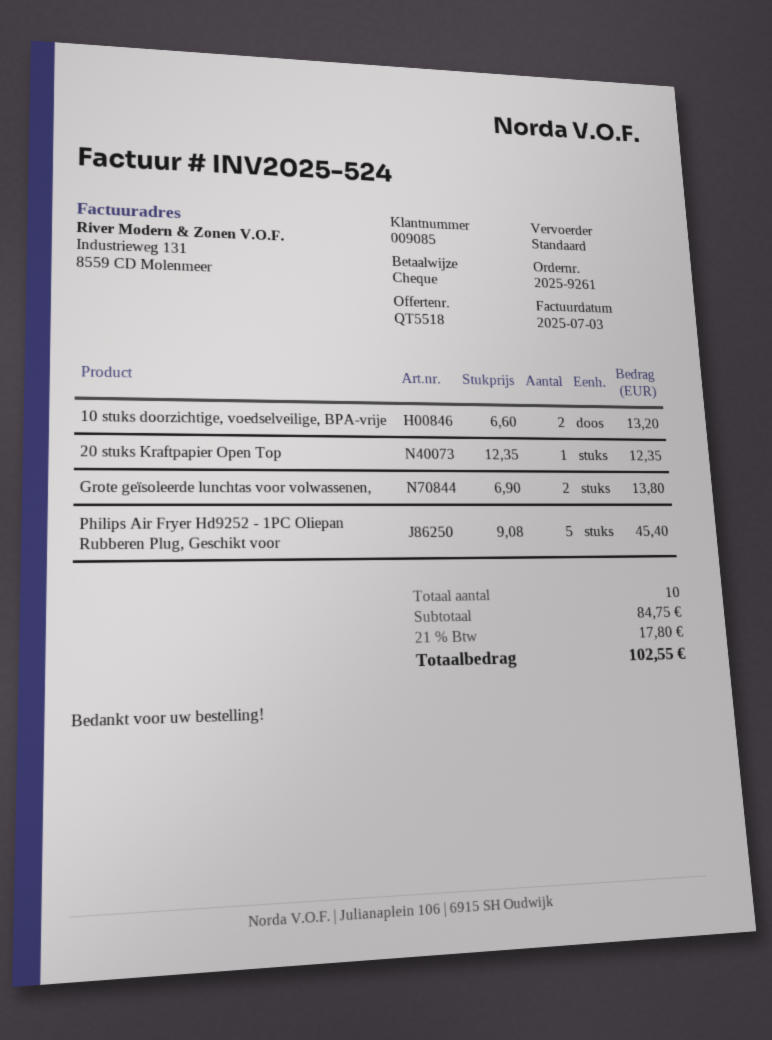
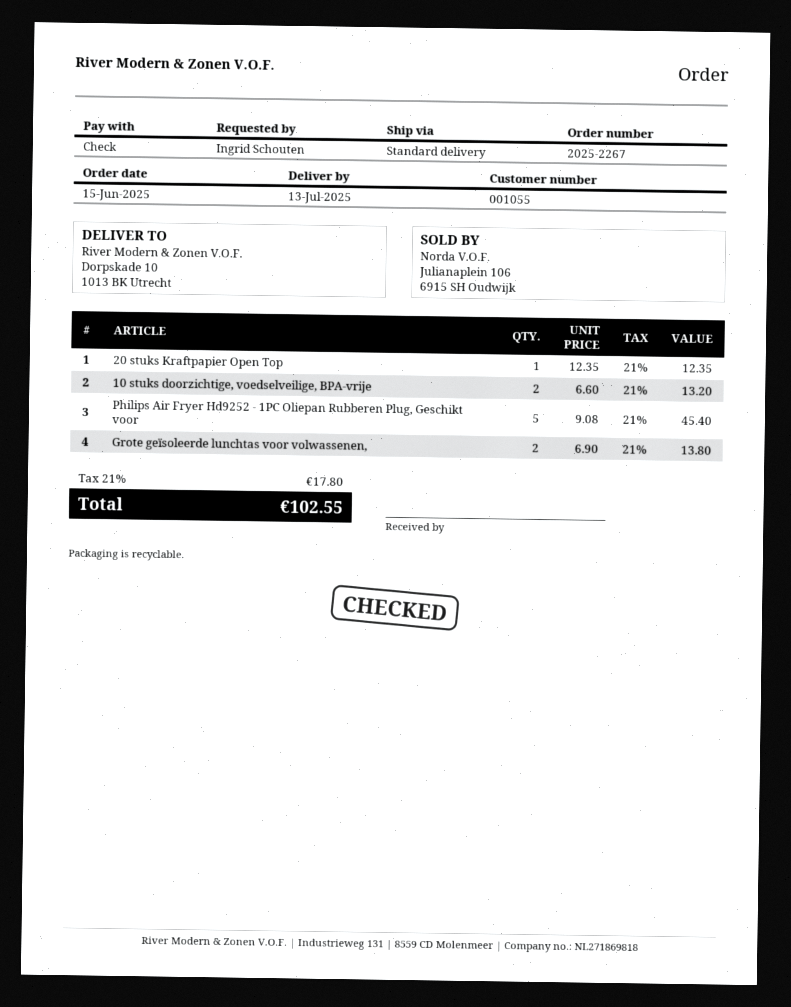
order number: 2025-9261 -> 2025-2267
customer number: 009085 -> 001055

